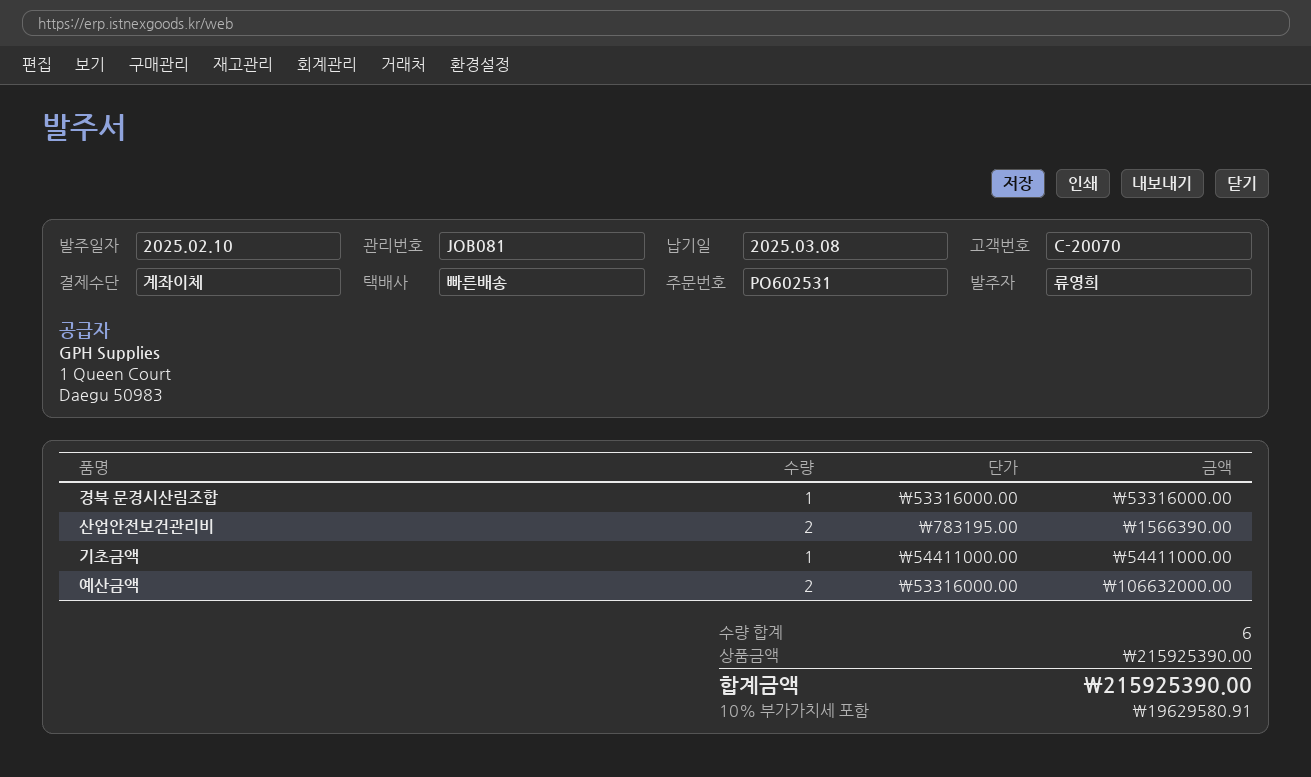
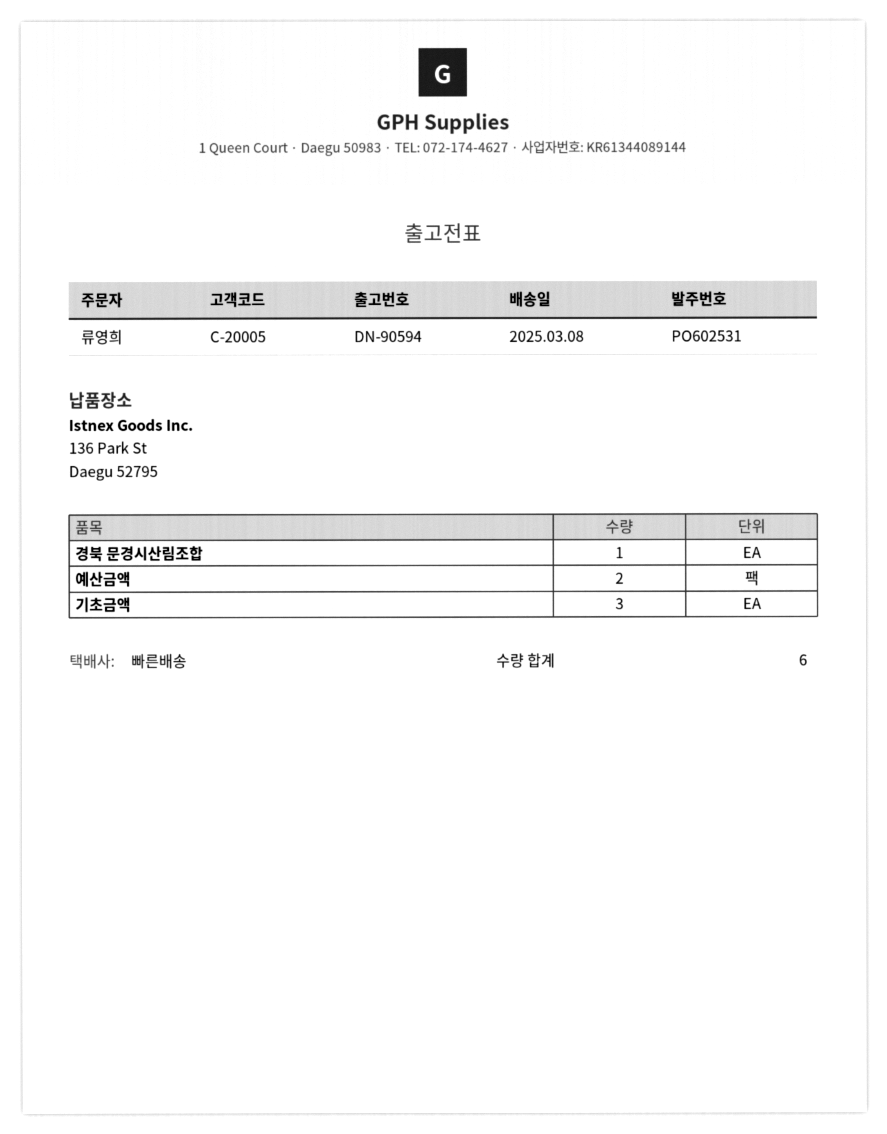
customer number: C-20070 -> C-20005
산업안전보건관리비: 2 -> none
기초금액: 1 -> 3

